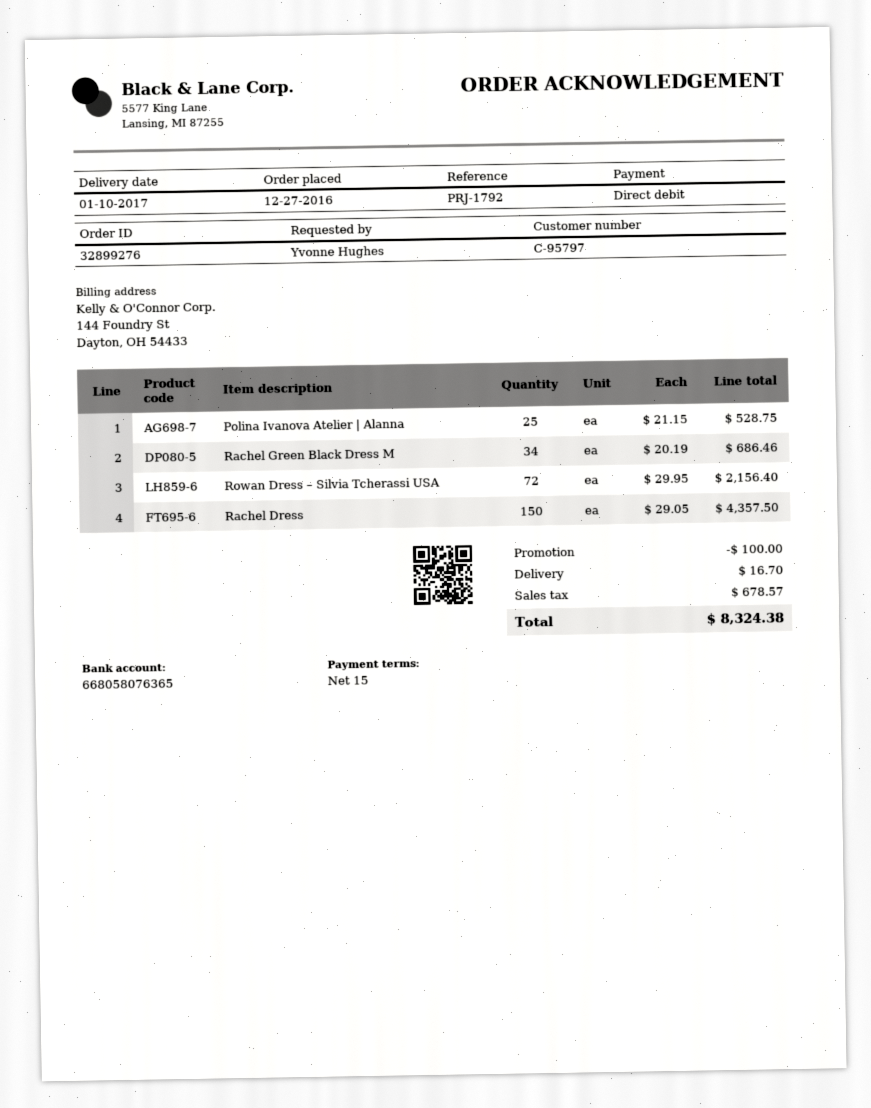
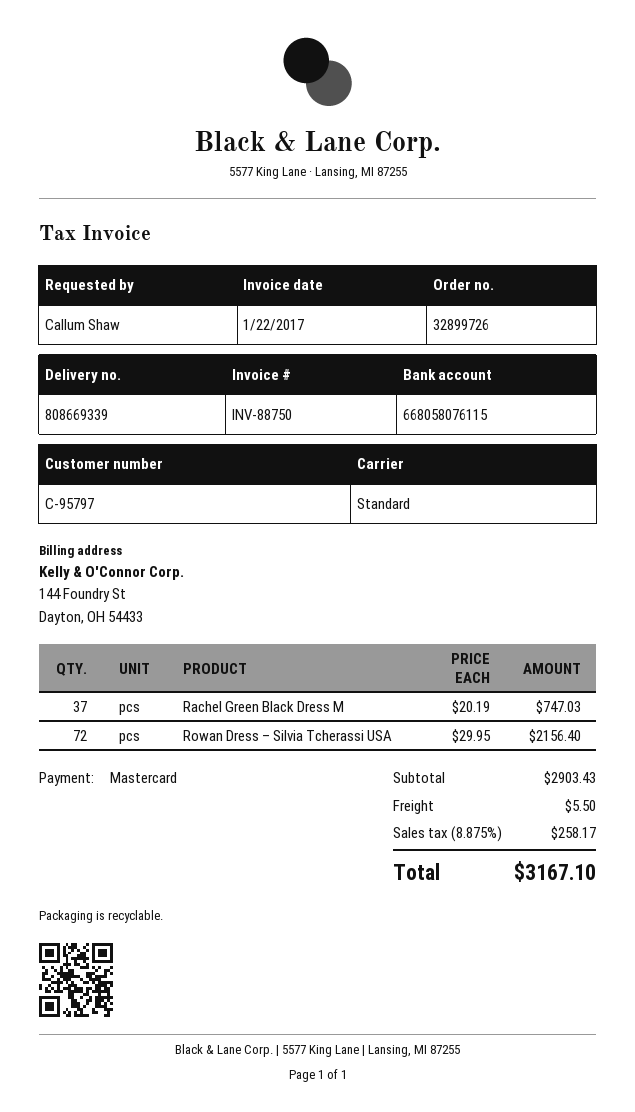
order number: 32899276 -> 32899726
ordered by: Yvonne Hughes -> Callum Shaw
payment method: direct debit -> Mastercard
bank account: 668058076365 -> 668058076115
Polina Ivanova Atelier | Alanna: 25 x 21.15 = 528.75 -> none
Rachel Green Black Dress M: 34 x 20.19 = 686.46 -> 37 x 20.19 = 747.03
Rachel Dress: 150 x 29.05 = 4357.50 -> none
discount: 100.00 -> none
shipping: 16.70 -> 5.50
tax: 678.57 -> 258.17
total: 8324.38 -> 3167.10

